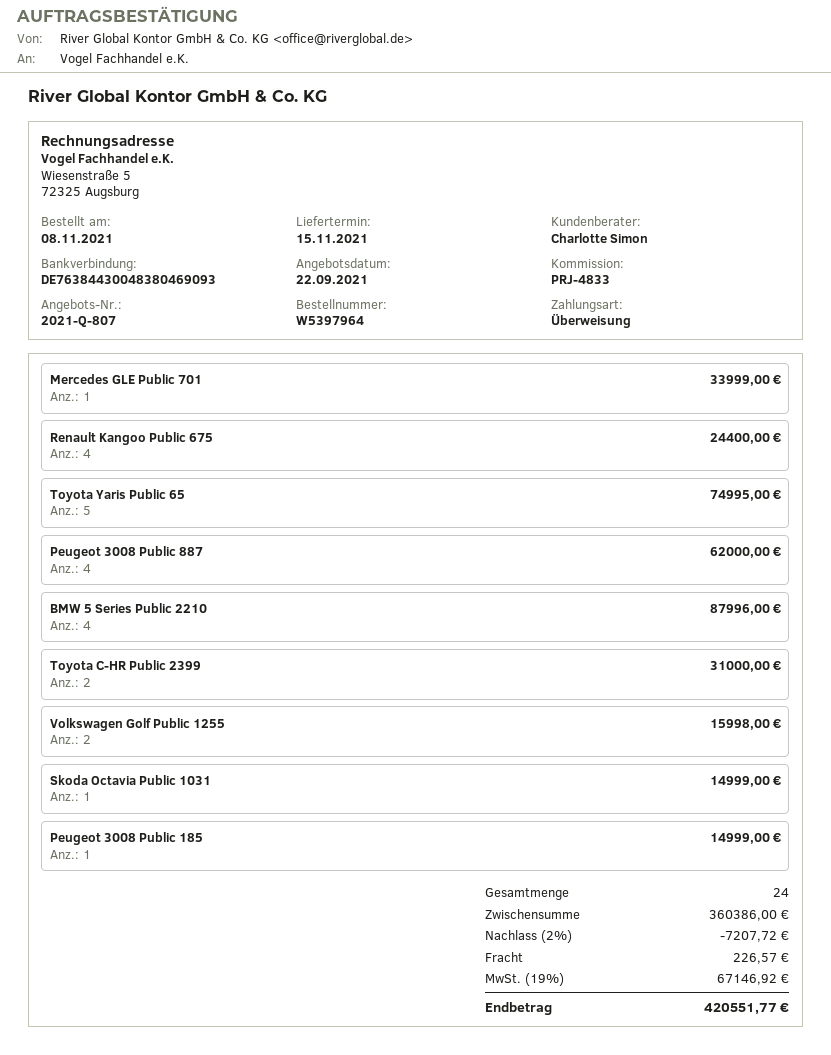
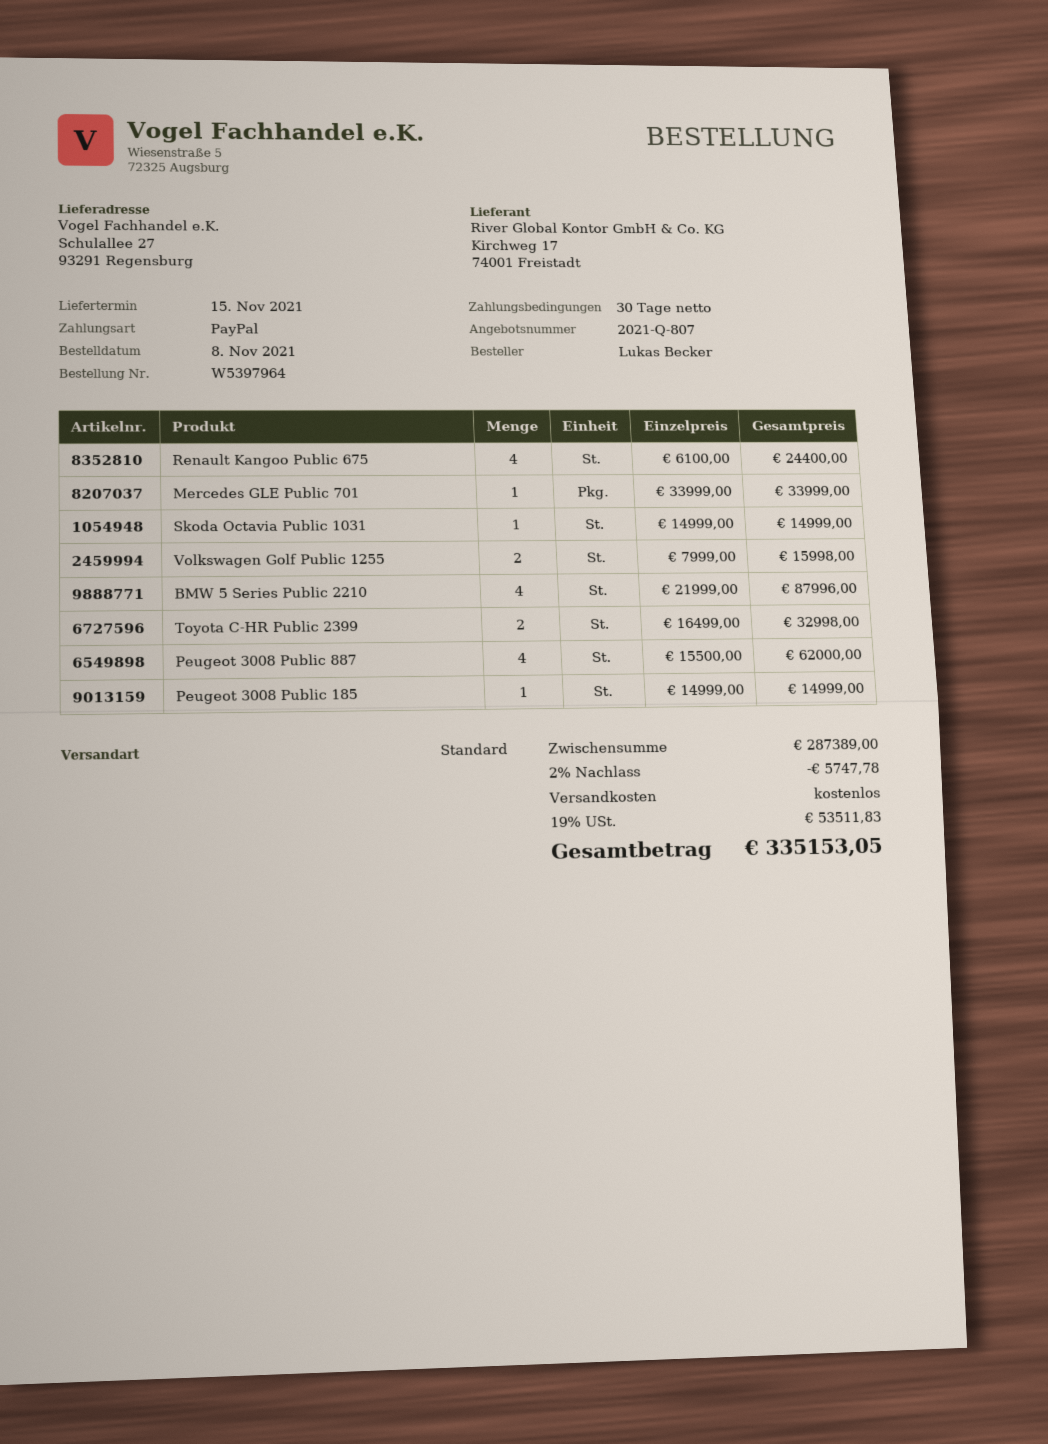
payment method: bank transfer -> PayPal
Toyota Yaris Public 65: 5 for 74995.00 -> none
Toyota C-HR Public 2399: 2 for 31000.00 -> 2 for 32998.00
subtotal: 360386.00 -> 287389.00
discount: 2% = 7207.72 -> 2% = 5747.78
shipping: 226.57 -> 0.00
tax: 19% = 67146.92 -> 19% = 53511.83
total: 420551.77 -> 335153.05

